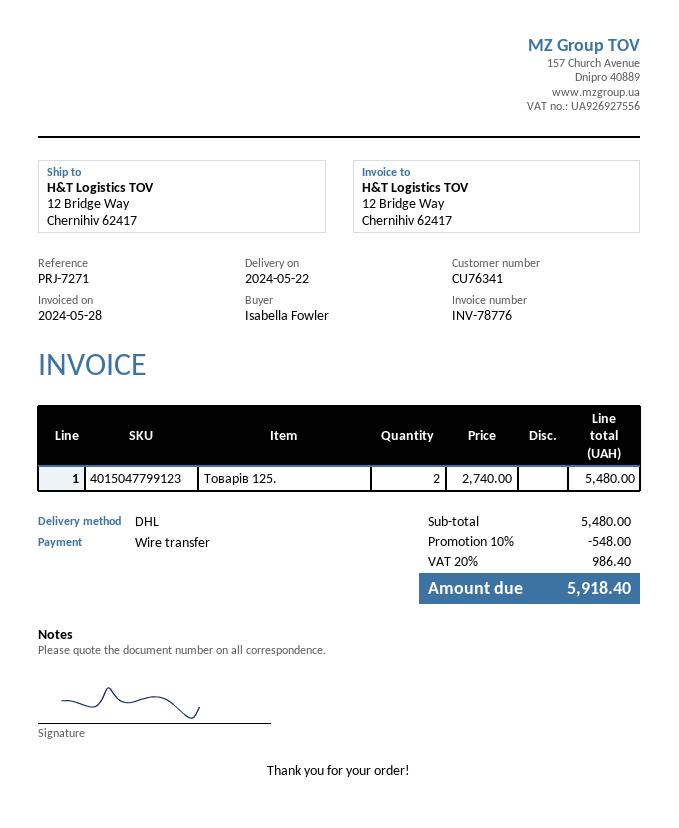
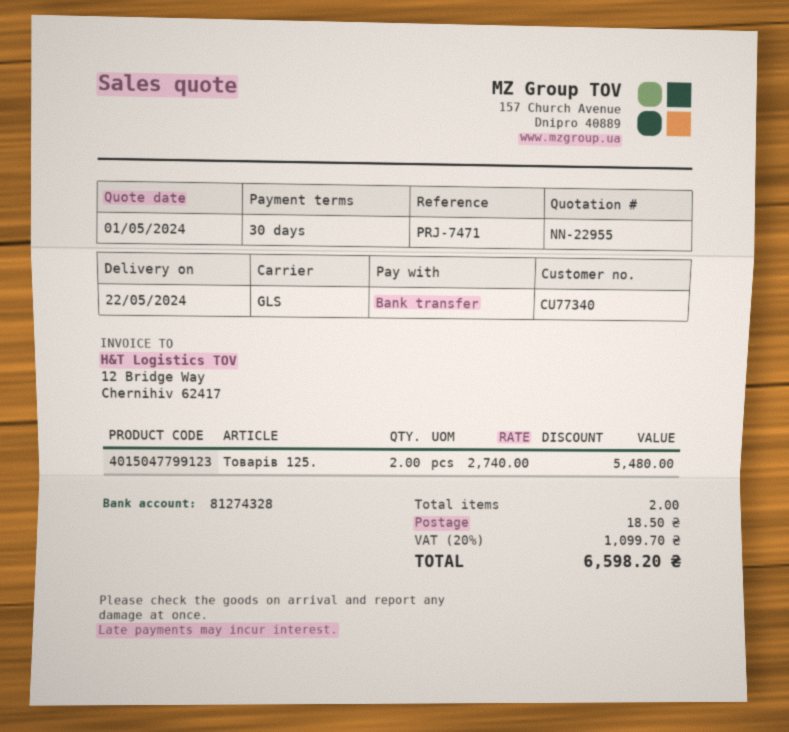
customer number: CU76341 -> CU77340
reference: PRJ-7271 -> PRJ-7471
shipping method: DHL -> GLS
discount: 10% = 548.00 -> none
shipping: none -> 18.50
tax: 20% = 986.40 -> 20% = 1099.70
total: 5918.40 -> 6598.20

